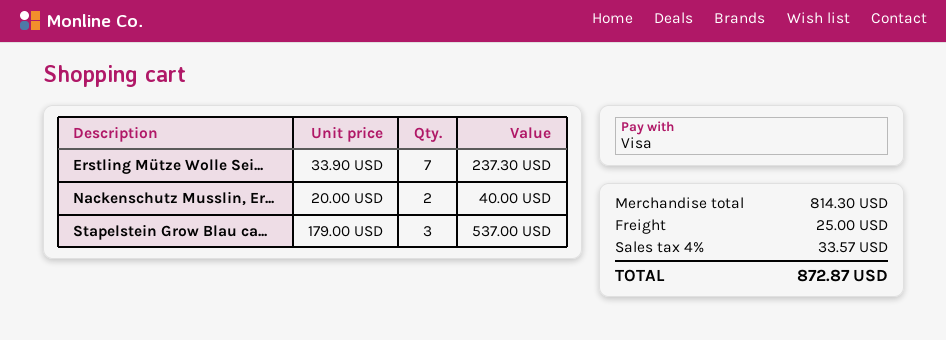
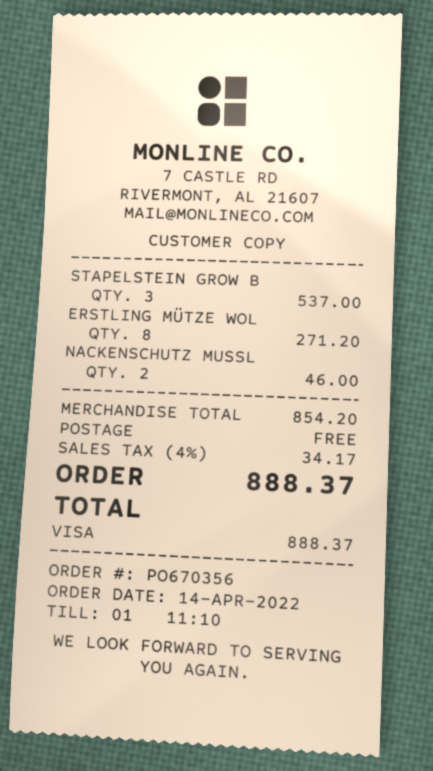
Erstling Mütze Wolle Sei...: 7 for 237.30 -> 8 for 271.20
Nackenschutz Musslin, Er...: 2 for 40.00 -> 2 for 46.00
subtotal: 814.30 -> 854.20
shipping: 25.00 -> 0.00
tax: 4% = 33.57 -> 4% = 34.17
total: 872.87 -> 888.37

